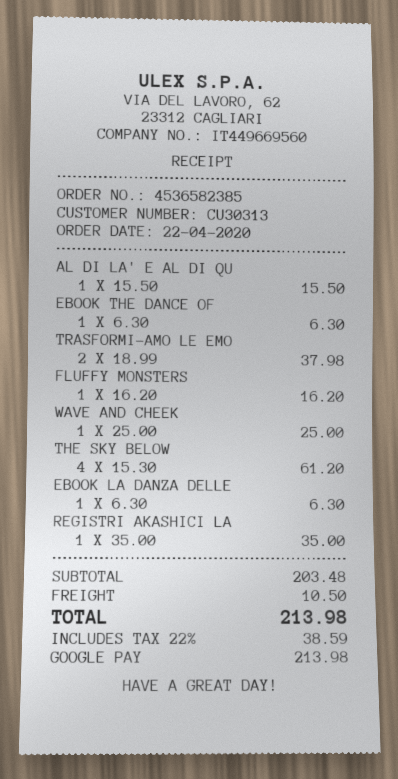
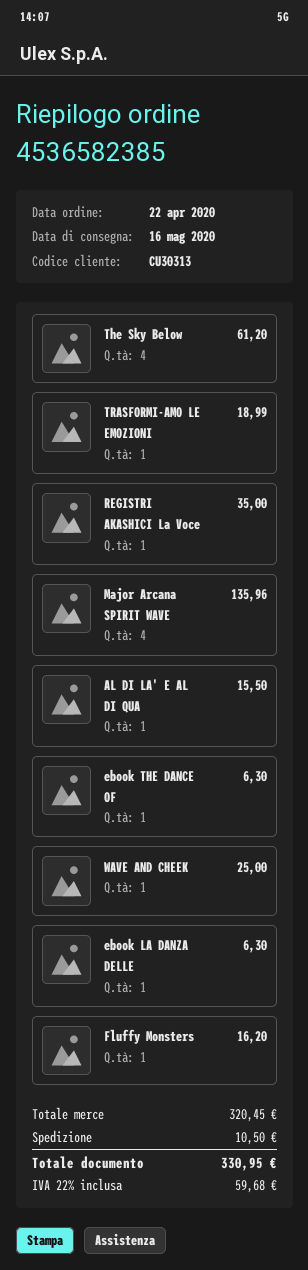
TRASFORMI-AMO LE EMO: 2 for 37.98 -> 1 for 18.99
Major Arcana SPIRIT WAVE: none -> 4 for 135.96
subtotal: 203.48 -> 320.45
tax: 22% = 38.59 -> 22% = 59.68
total: 213.98 -> 330.95

